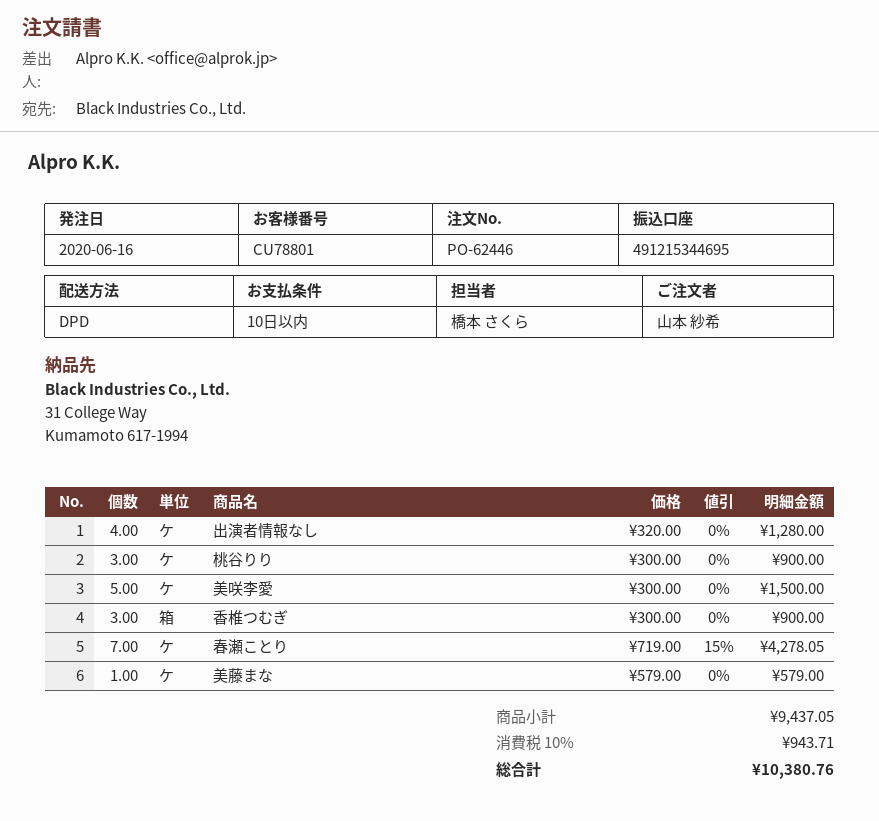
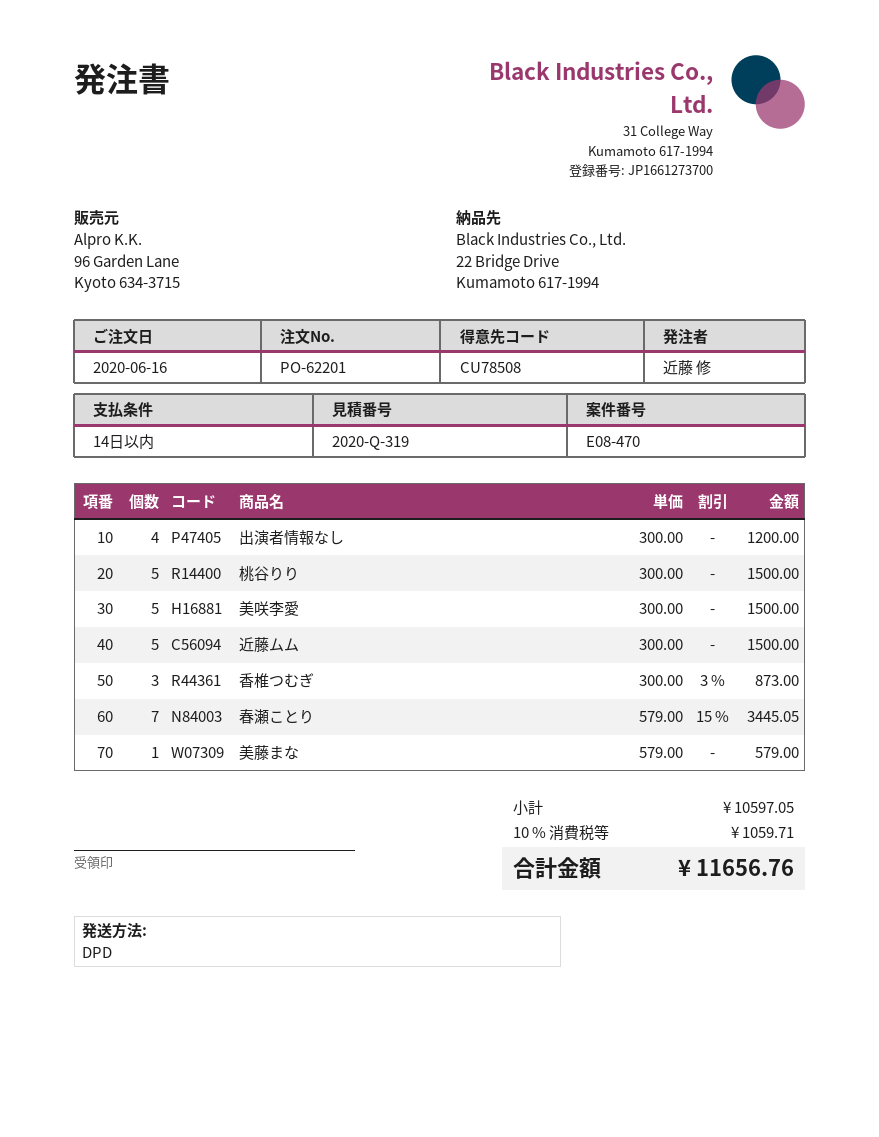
order number: PO-62446 -> PO-62201
payment terms: 10 days -> 14 days
customer number: CU78801 -> CU78508
ordered by: 山本 紗希 -> 近藤 修
ship to: 31 College Way, Kumamoto 617-1994 -> 22 Bridge Drive, Kumamoto 617-1994
出演者情報なし: 4 x 320.00 = 1280.00 -> 4 x 300.00 = 1200.00
桃谷りり: 3 x 300.00 = 900.00 -> 5 x 300.00 = 1500.00
香椎つむぎ: 3 x 300.00 = 900.00 -> 3 x 300.00 - 3% = 873.00
春瀬ことり: 7 x 719.00 - 15% = 4278.05 -> 7 x 579.00 - 15% = 3445.05
近藤ムム: none -> 5 x 300.00 = 1500.00
subtotal: 9437.05 -> 10597.05
tax: 10% = 943.71 -> 10% = 1059.71
total: 10380.76 -> 11656.76

